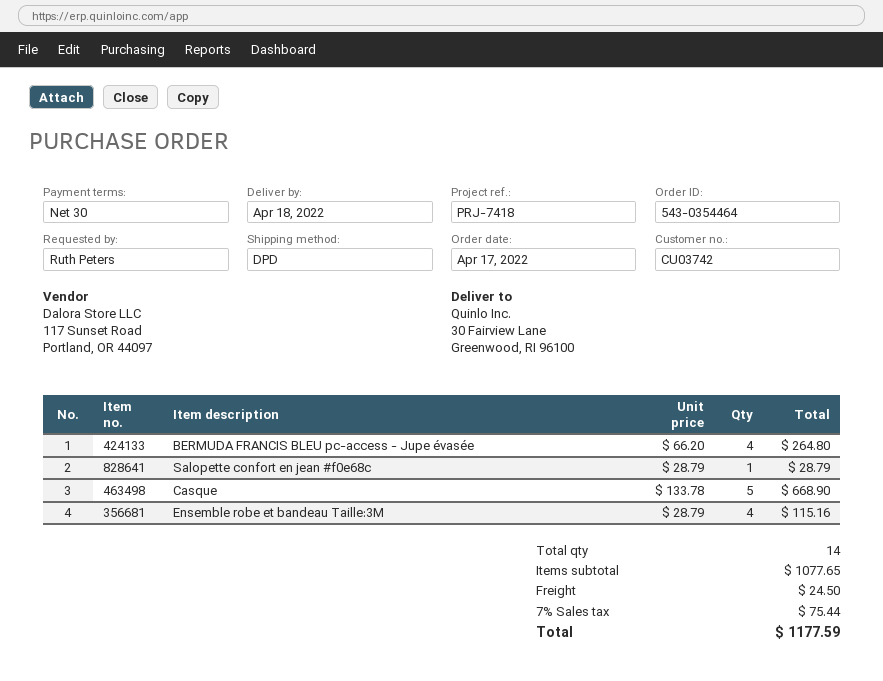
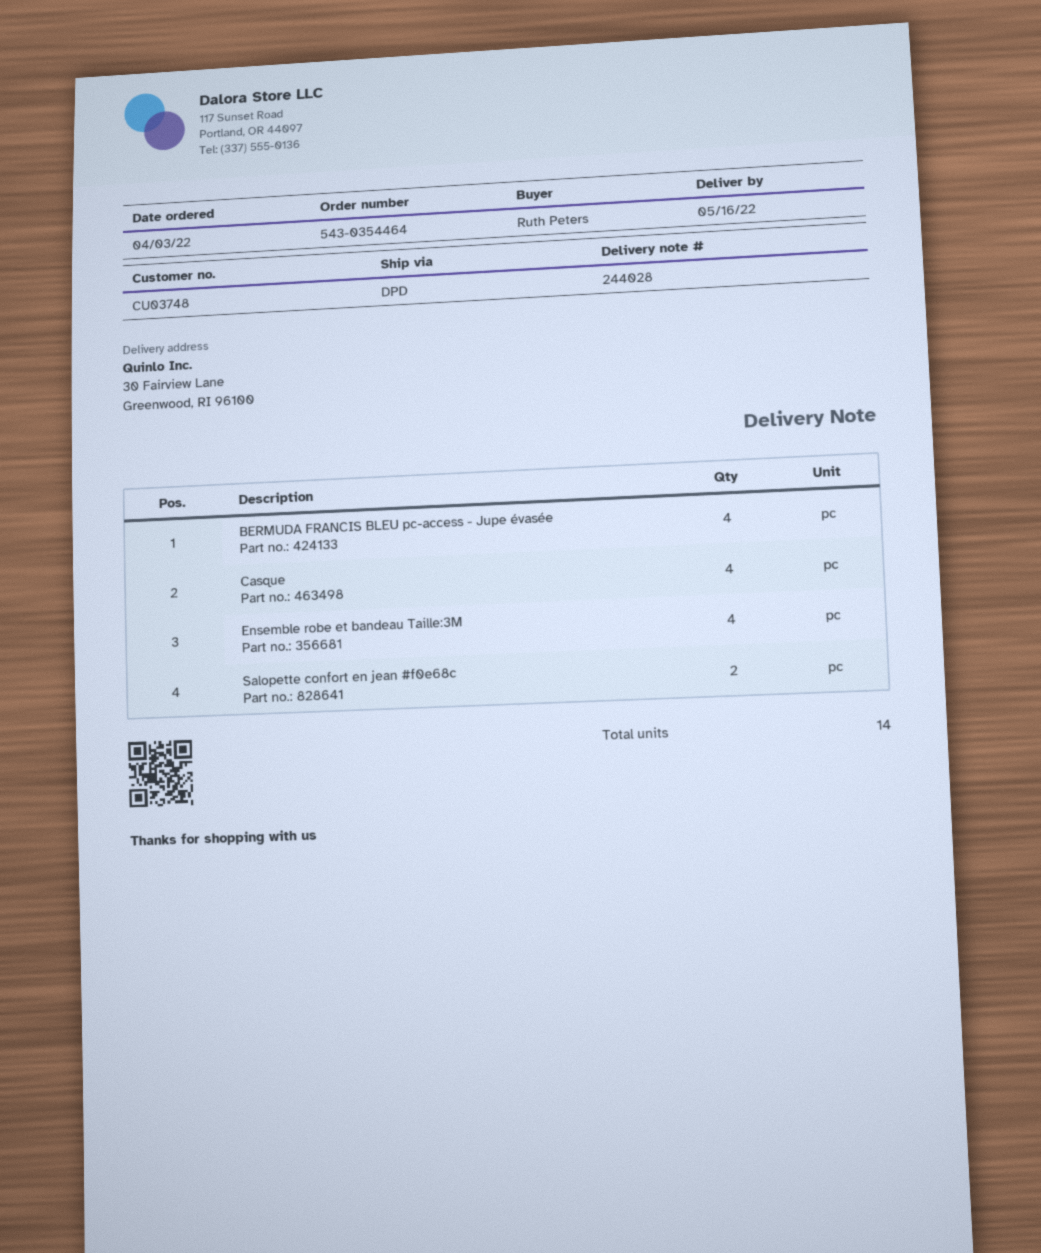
order date: 2022-04-17 -> 2022-04-03
delivery date: 2022-04-18 -> 2022-05-16
customer number: CU03742 -> CU03748
Salopette confort en jean #f0e68c: 1 -> 2
Casque: 5 -> 4

